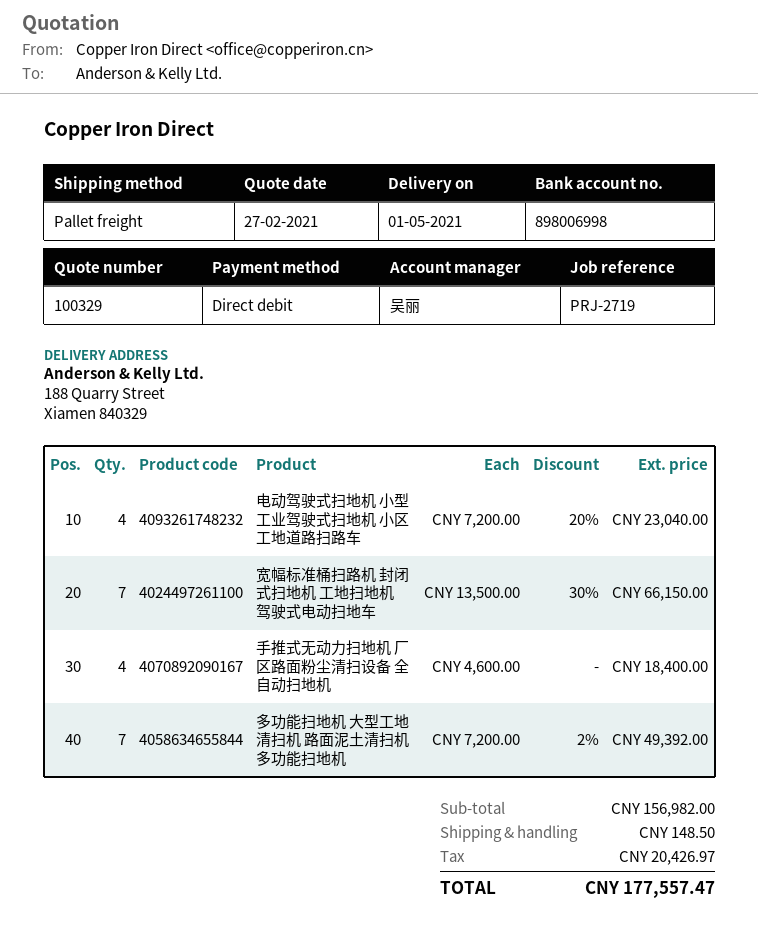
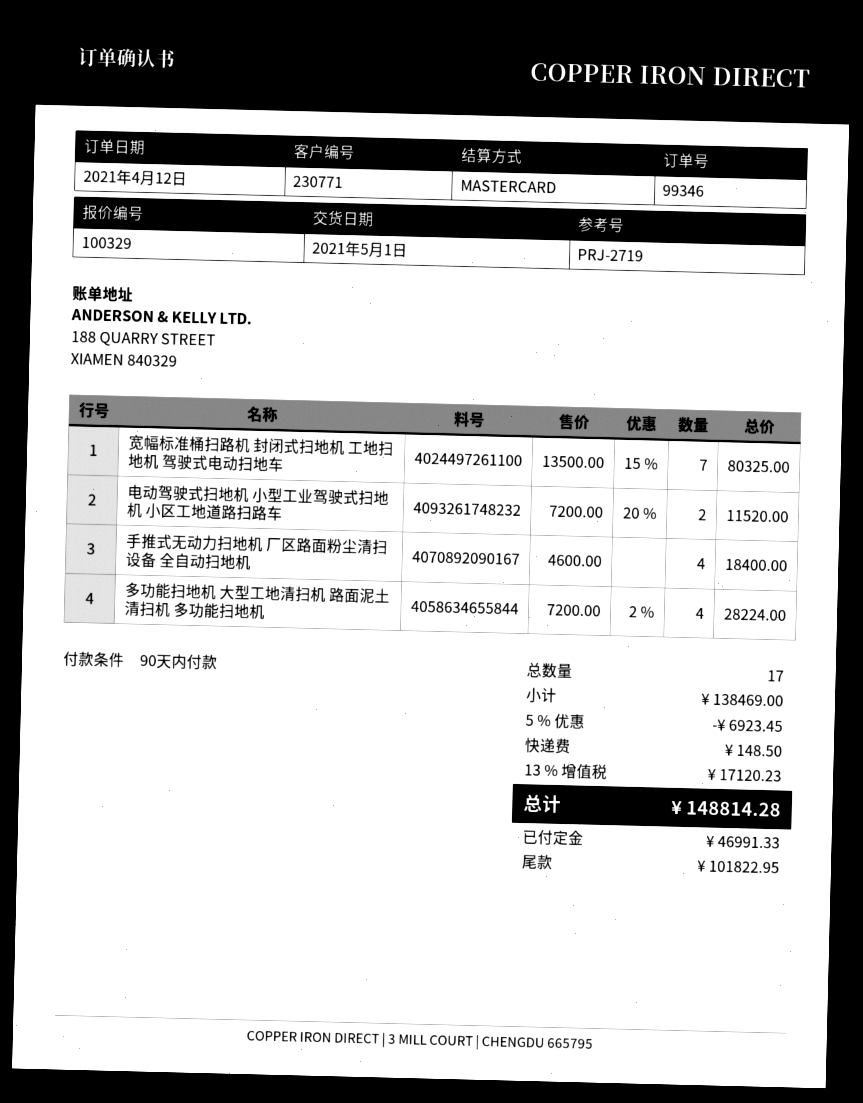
payment method: direct debit -> Mastercard
电动驾驶式扫地机 小型工业驾驶式扫地机 小区工地道路扫路车: 4 x 7200.00 - 20% = 23040.00 -> 2 x 7200.00 - 20% = 11520.00
宽幅标准桶扫路机 封闭式扫地机 工地扫地机 驾驶式电动扫地车: 7 x 13500.00 - 30% = 66150.00 -> 7 x 13500.00 - 15% = 80325.00
多功能扫地机 大型工地清扫机 路面泥土清扫机 多功能扫地机: 7 x 7200.00 - 2% = 49392.00 -> 4 x 7200.00 - 2% = 28224.00
subtotal: 156982.00 -> 138469.00
discount: none -> 5% = 6923.45
tax: 20426.97 -> 17120.23
total: 177557.47 -> 148814.28

